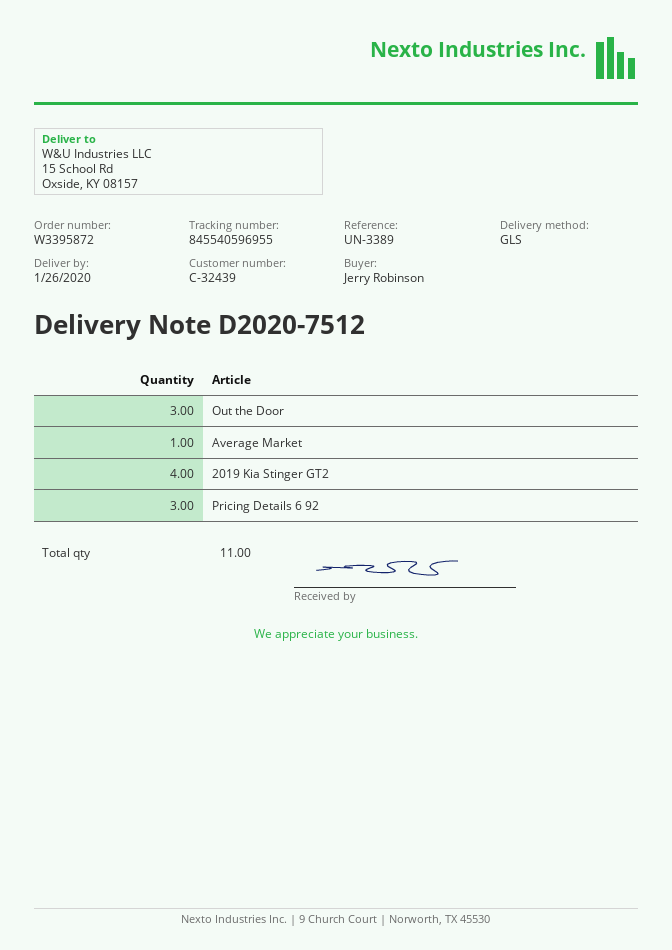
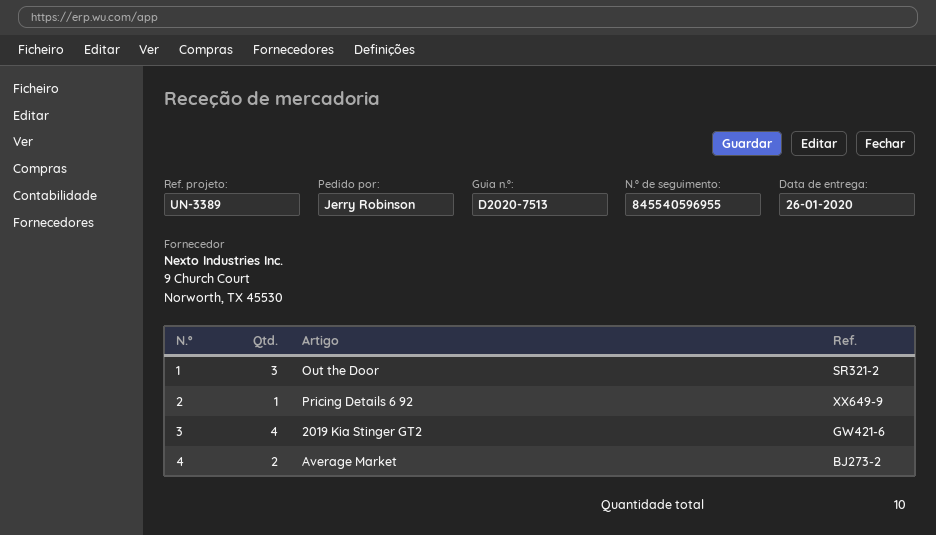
delivery note number: D2020-7512 -> D2020-7513
Average Market: 1 -> 2
Pricing Details 6 92: 3 -> 1
total quantity: 11 -> 10

